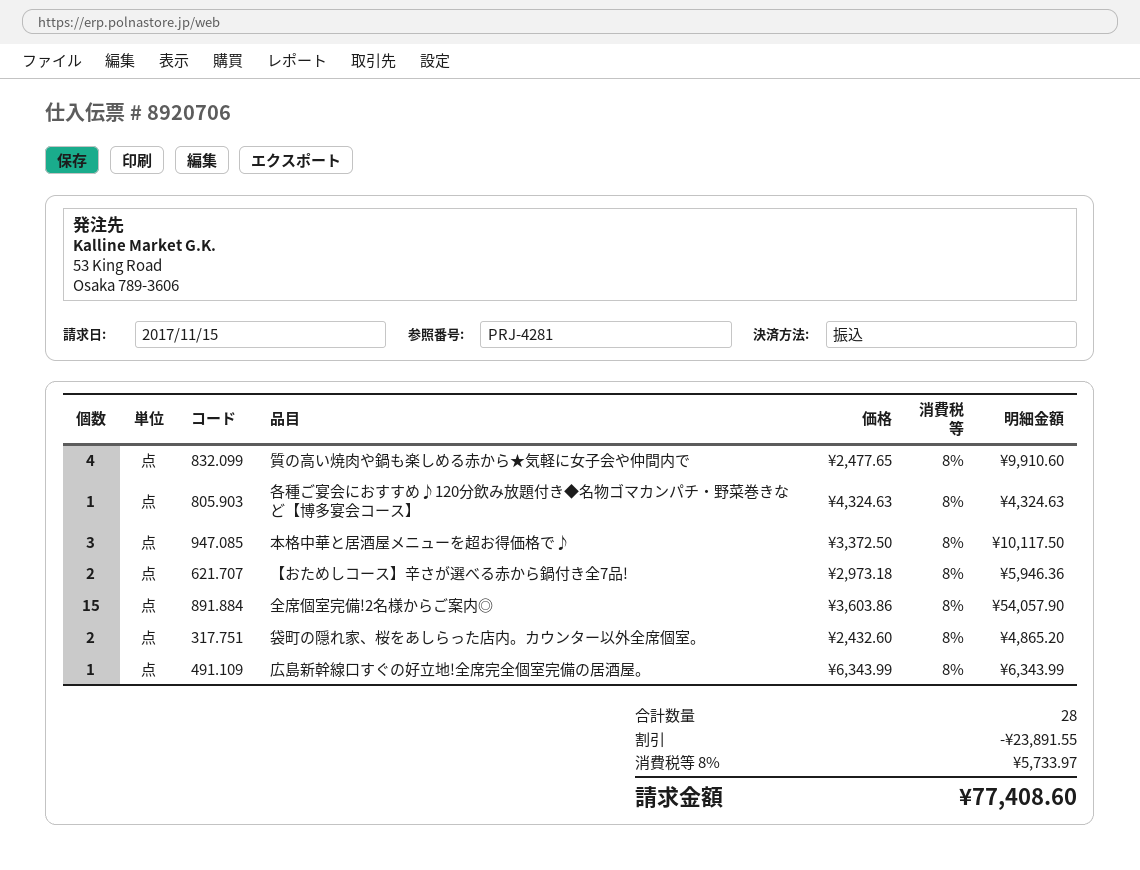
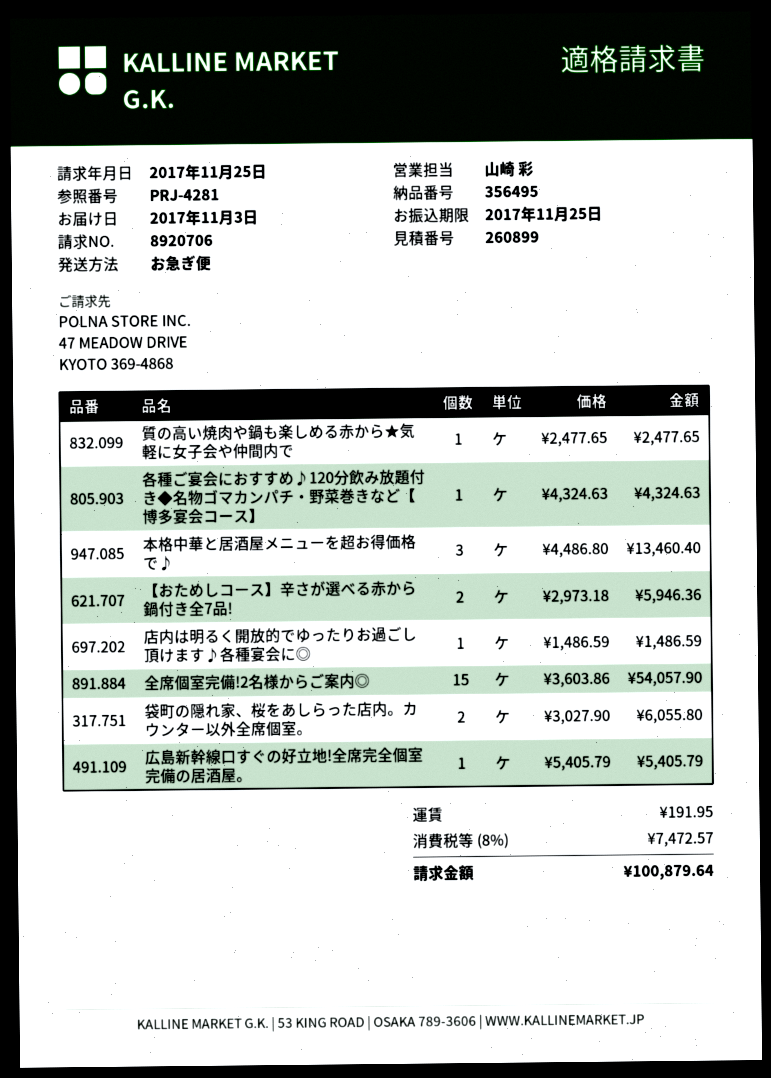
invoice date: 2017-11-15 -> 2017-11-25
質の高い焼肉や鍋も楽しめる赤から★気軽に女子会や仲間内で: 4 x 2477.65 = 9910.60 -> 1 x 2477.65 = 2477.65
本格中華と居酒屋メニューを超お得価格で♪: 3 x 3372.50 = 10117.50 -> 3 x 4486.80 = 13460.40
袋町の隠れ家、桜をあしらった店内。カウンター以外全席個室。: 2 x 2432.60 = 4865.20 -> 2 x 3027.90 = 6055.80
広島新幹線口すぐの好立地!全席完全個室完備の居酒屋。: 1 x 6343.99 = 6343.99 -> 1 x 5405.79 = 5405.79
店内は明るく開放的でゆったりお過ごし頂けます♪各種宴会に◎: none -> 1 x 1486.59 = 1486.59
discount: 23891.55 -> none
shipping: none -> 191.95
tax: 8% = 5733.97 -> 8% = 7472.57
total: 77408.60 -> 100879.64

